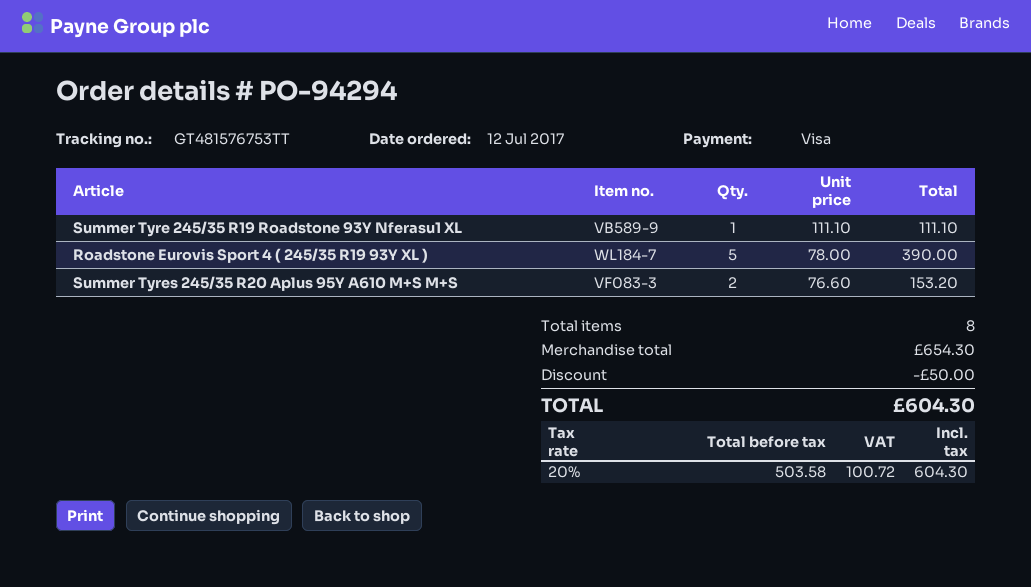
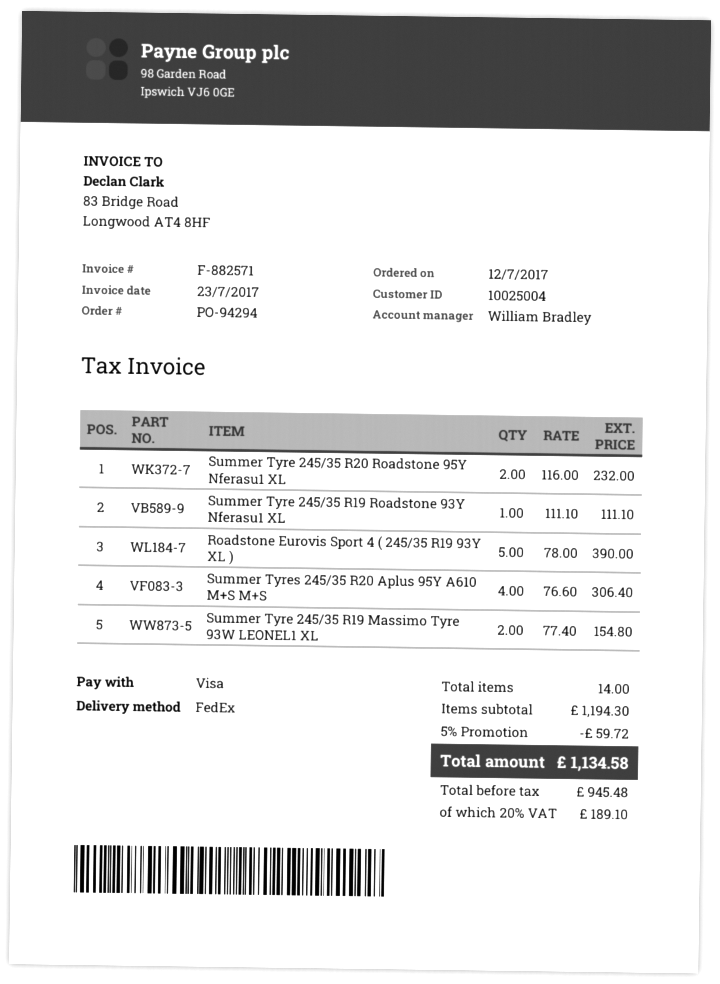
Summer Tyres 245/35 R20 Aplus 95Y A610 M+S M+S: 2 x 76.60 = 153.20 -> 4 x 76.60 = 306.40
Summer Tyre 245/35 R20 Roadstone 95Y Nferasu1 XL: none -> 2 x 116.00 = 232.00
Summer Tyre 245/35 R19 Massimo Tyre 93W LEONEL1 XL: none -> 2 x 77.40 = 154.80
total quantity: 8 -> 14
subtotal: 654.30 -> 1194.30
discount: 50.00 -> 59.72
net: 503.58 -> 945.48
tax: 20% = 100.72 -> 20% = 189.10
total: 604.30 -> 1134.58

